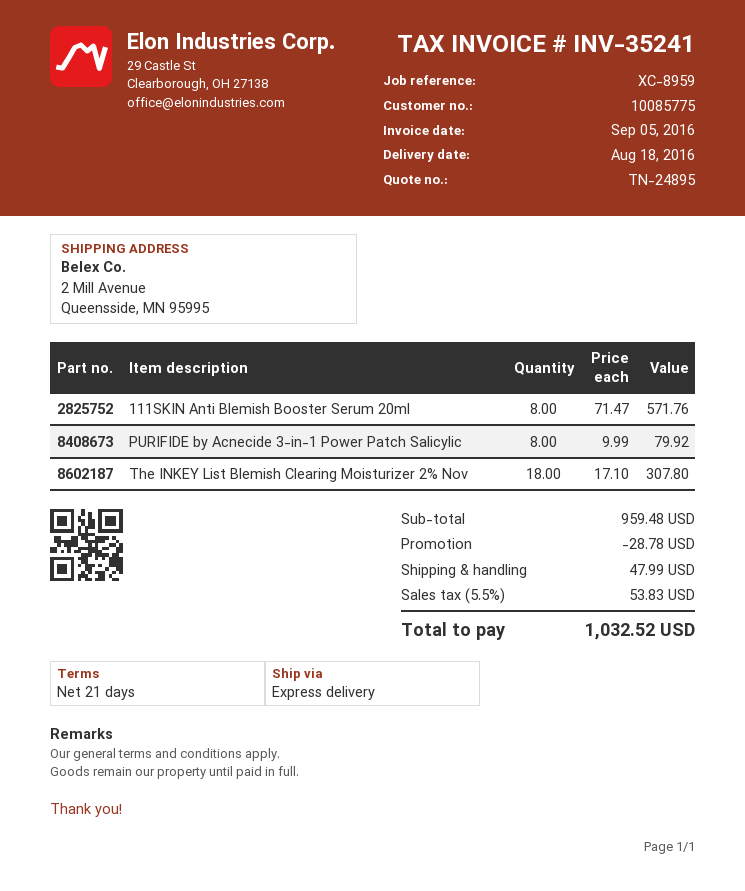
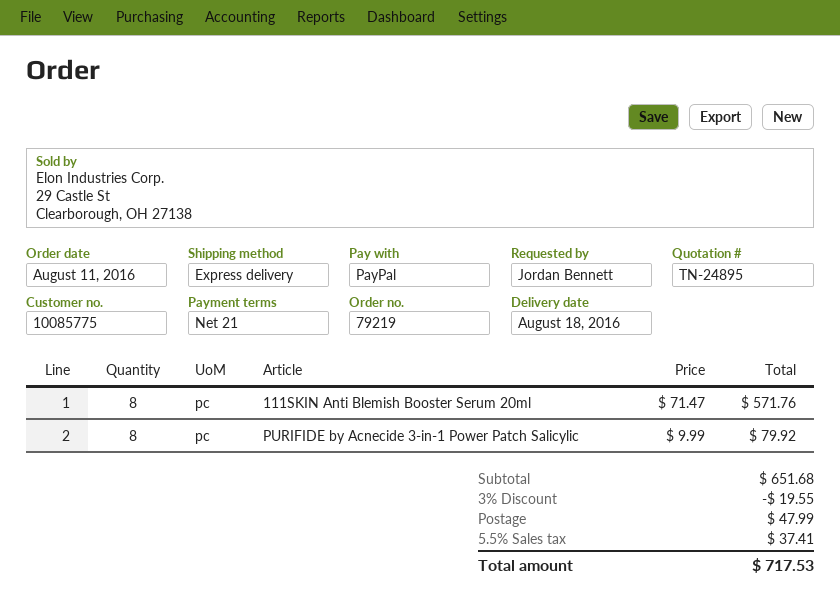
The INKEY List Blemish Clearing Moisturizer 2% Nov: 18 x 17.10 = 307.80 -> none
subtotal: 959.48 -> 651.68
discount: 28.78 -> 19.55
tax: 5.5% = 53.83 -> 5.5% = 37.41
total: 1032.52 -> 717.53

